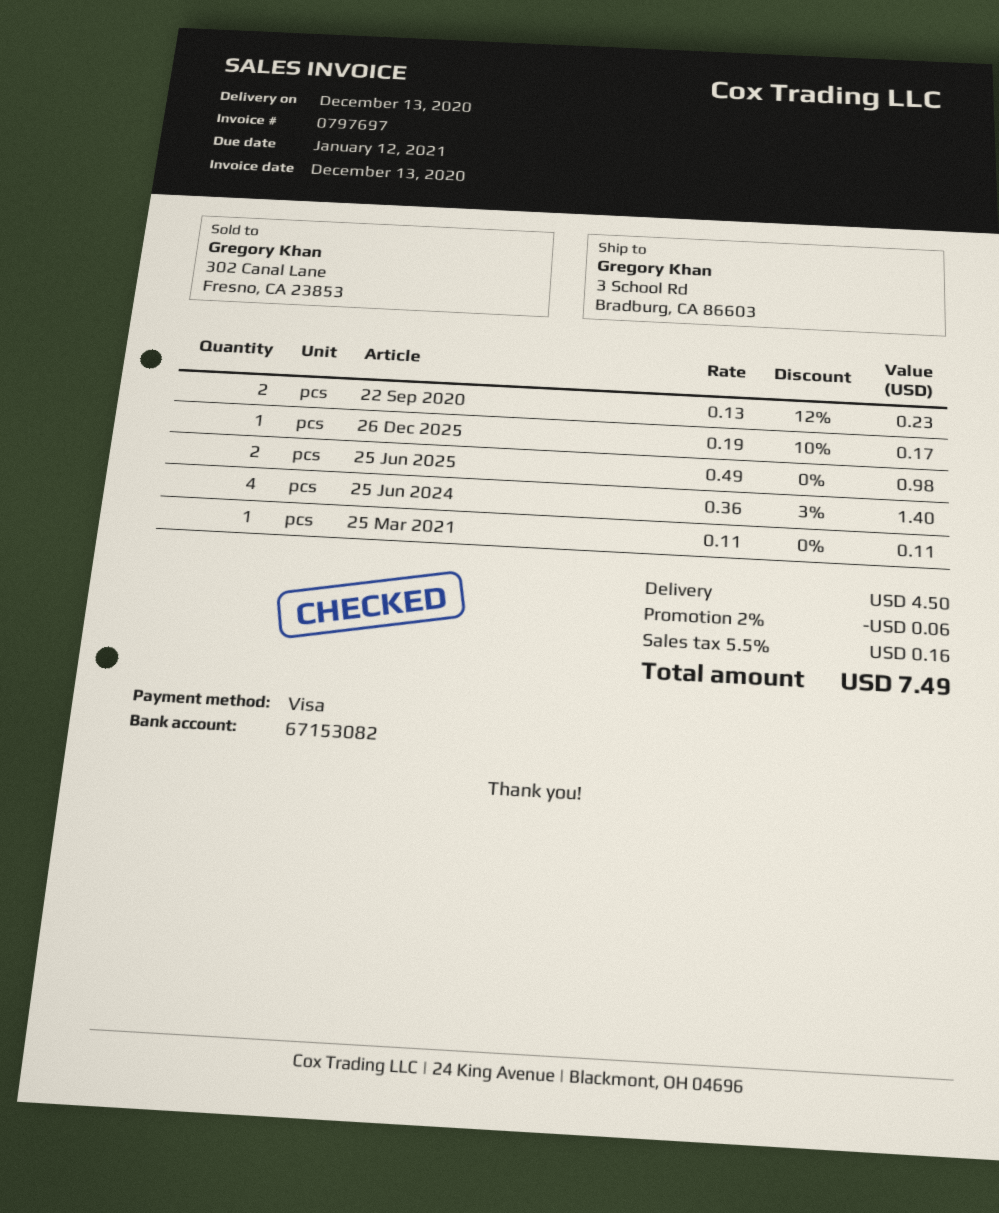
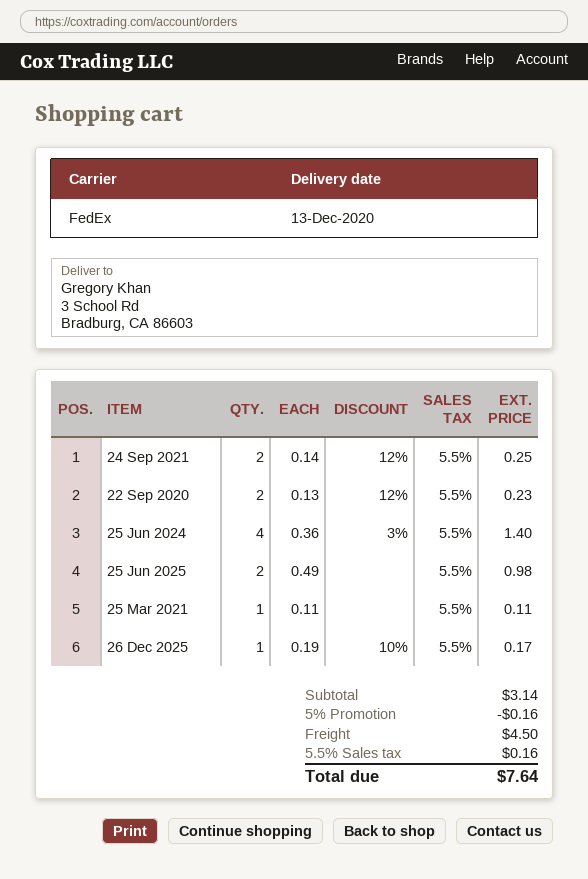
24 Sep 2021: none -> 2 x 0.14 - 12% = 0.25
discount: 2% = 0.06 -> 5% = 0.16
total: 7.49 -> 7.64

